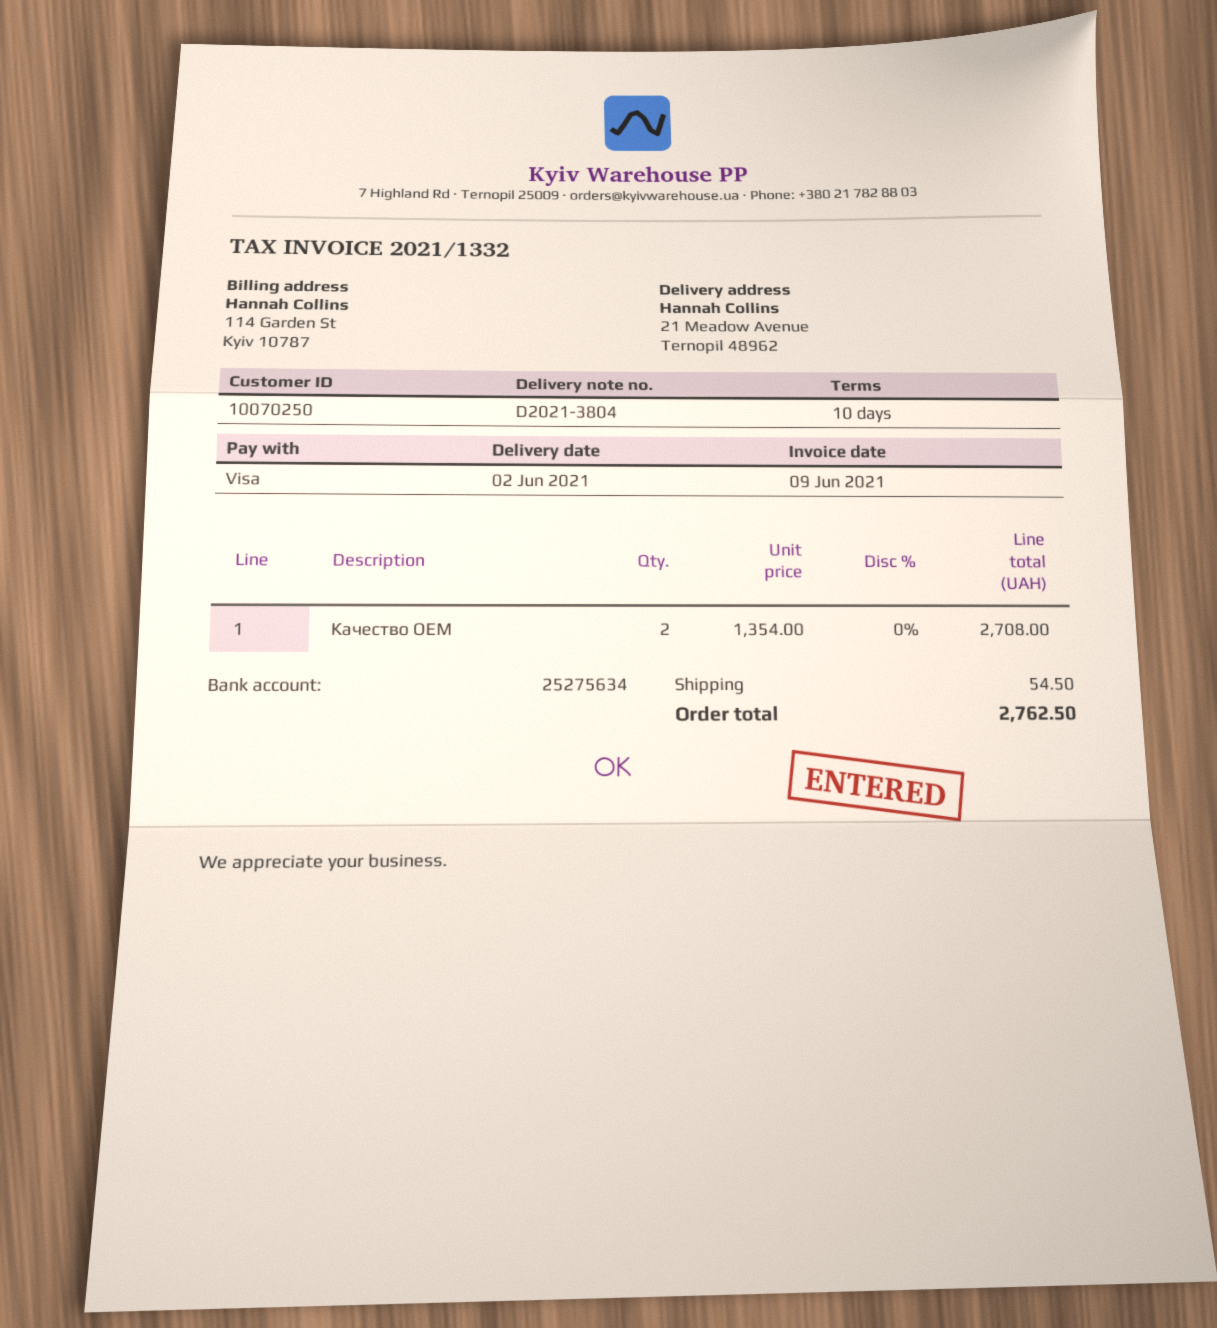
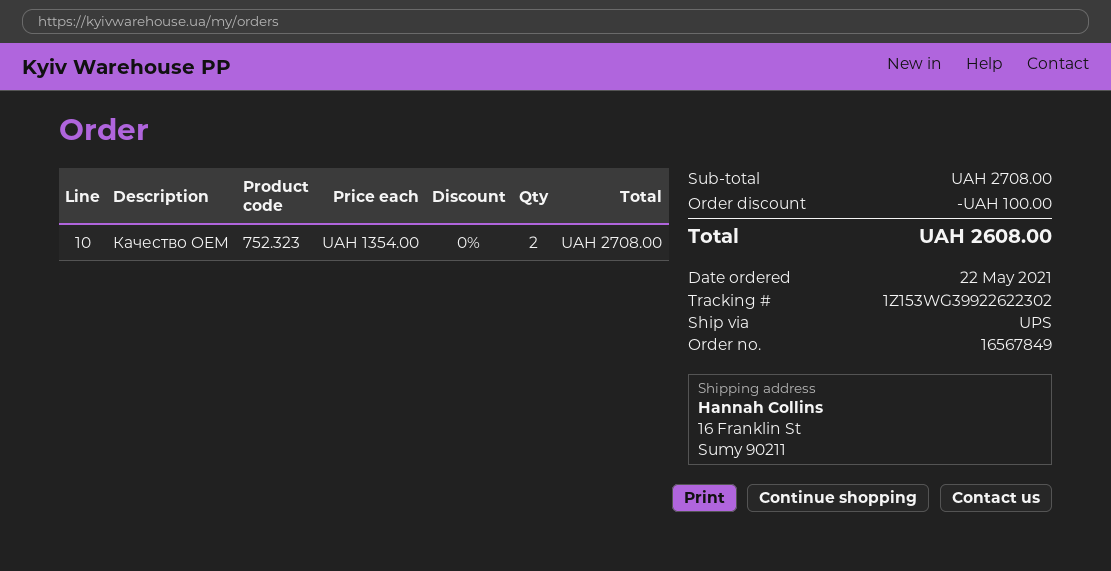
ship to: 21 Meadow Avenue, Ternopil 48962 -> 16 Franklin St, Sumy 90211
discount: none -> 100.00
shipping: 54.50 -> none
total: 2762.50 -> 2608.00

